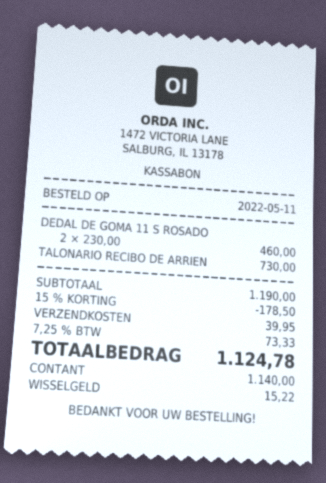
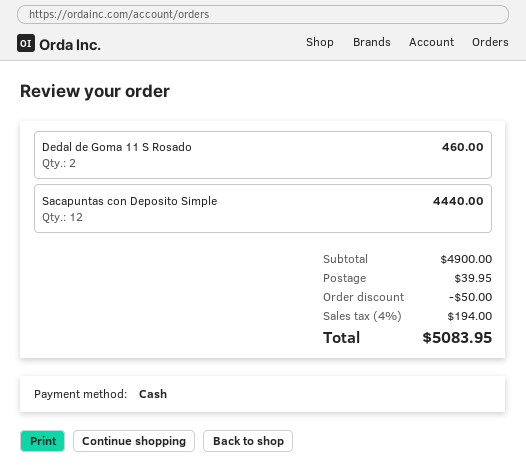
TALONARIO RECIBO DE ARRIEN: 1 for 730.00 -> none
Sacapuntas con Deposito Simple: none -> 12 for 4440.00
subtotal: 1190.00 -> 4900.00
discount: 178.50 -> 50.00
tax: 7.25% = 73.33 -> 4% = 194.00
total: 1124.78 -> 5083.95

